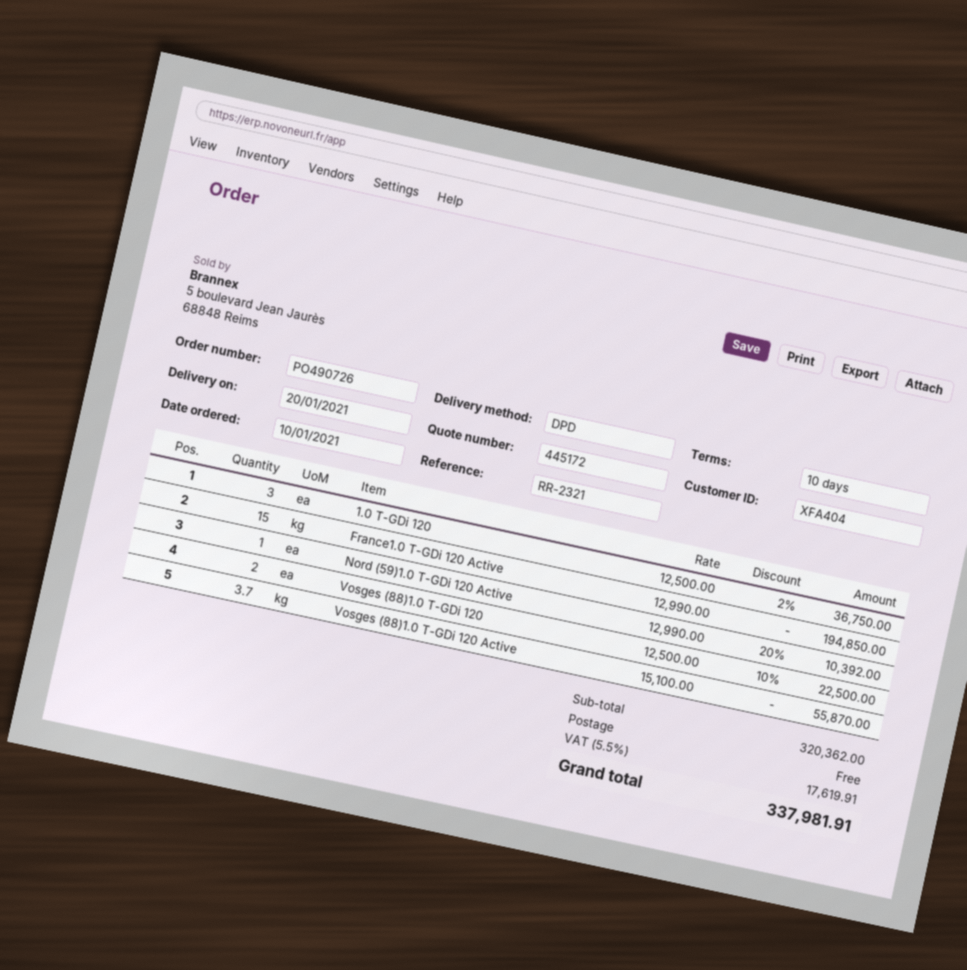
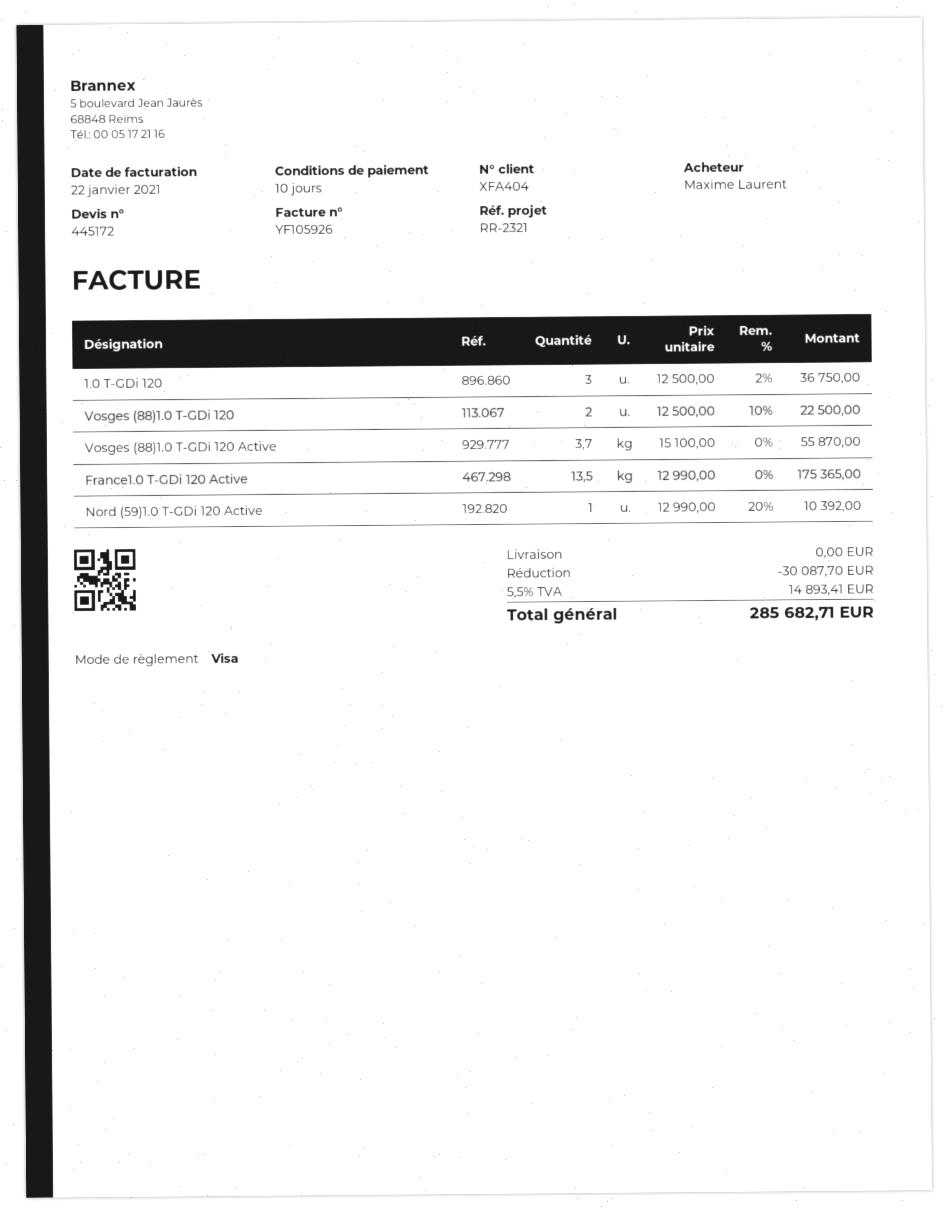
France1.0 T-GDi 120 Active: 15 x 12990.00 = 194850.00 -> 13.5 x 12990.00 = 175365.00
discount: none -> 30087.70
tax: 5.5% = 17619.91 -> 5.5% = 14893.41
total: 337981.91 -> 285682.71

